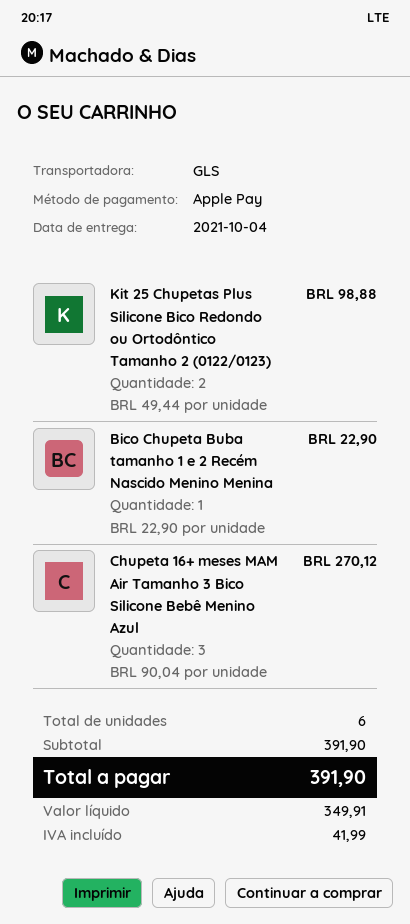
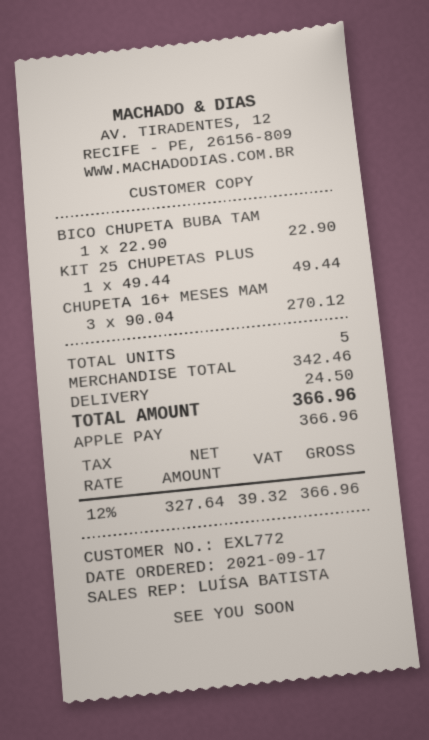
Kit 25 Chupetas Plus Silicone Bico Redondo ou Ortodôntico Tamanho 2 (0122/0123): 2 x 49.44 = 98.88 -> 1 x 49.44 = 49.44
total quantity: 6 -> 5
subtotal: 391.90 -> 342.46
shipping: none -> 24.50
net: 349.91 -> 327.64
tax: 41.99 -> 39.32
total: 391.90 -> 366.96

